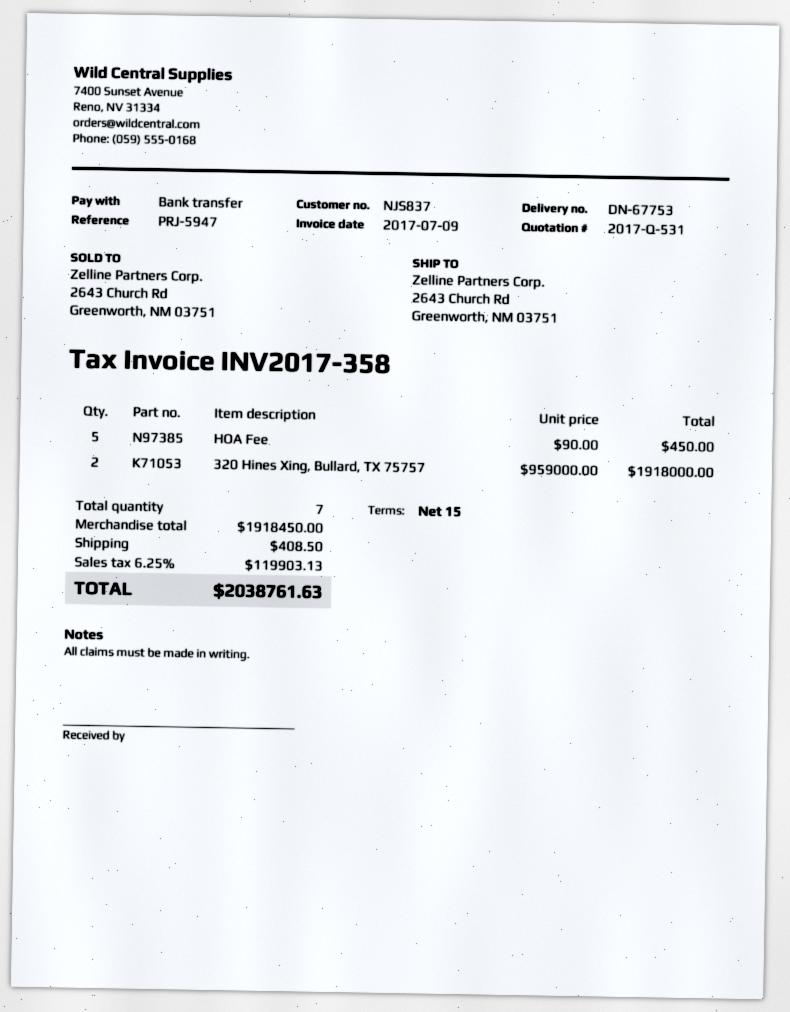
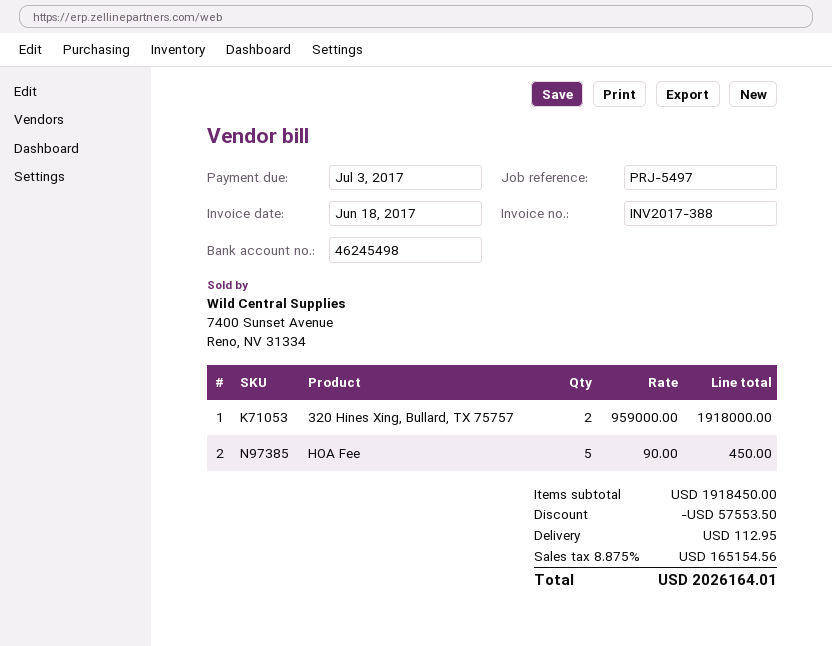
invoice number: INV2017-358 -> INV2017-388
invoice date: 2017-07-09 -> 2017-06-18
reference: PRJ-5947 -> PRJ-5497
discount: none -> 57553.50
shipping: 408.50 -> 112.95
tax: 6.25% = 119903.13 -> 8.875% = 165154.56
total: 2038761.63 -> 2026164.01

